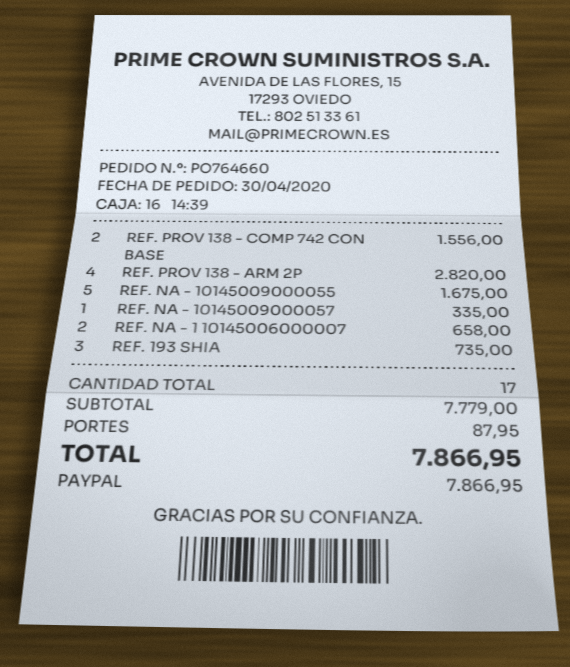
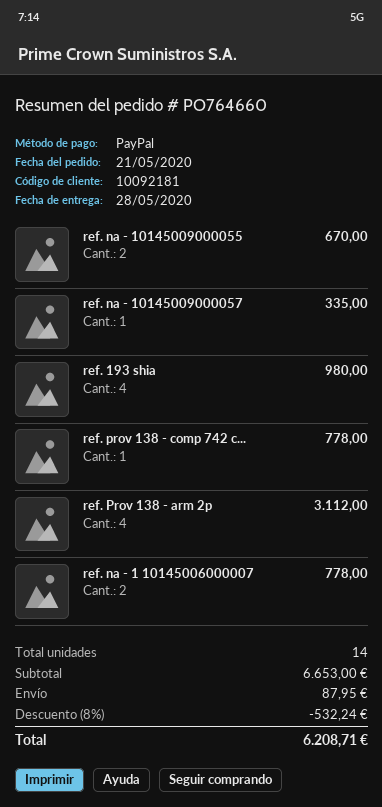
order date: 2020-04-30 -> 2020-05-21
REF. PROV 138 - COMP 742 CON BASE: 2 for 1556.00 -> 1 for 778.00
REF. PROV 138 - ARM 2P: 4 for 2820.00 -> 4 for 3112.00
REF. NA - 10145009000055: 5 for 1675.00 -> 2 for 670.00
REF. NA - 1 10145006000007: 2 for 658.00 -> 2 for 778.00
REF. 193 SHIA: 3 for 735.00 -> 4 for 980.00
total quantity: 17 -> 14
subtotal: 7779.00 -> 6653.00
discount: none -> 8% = 532.24
total: 7866.95 -> 6208.71

